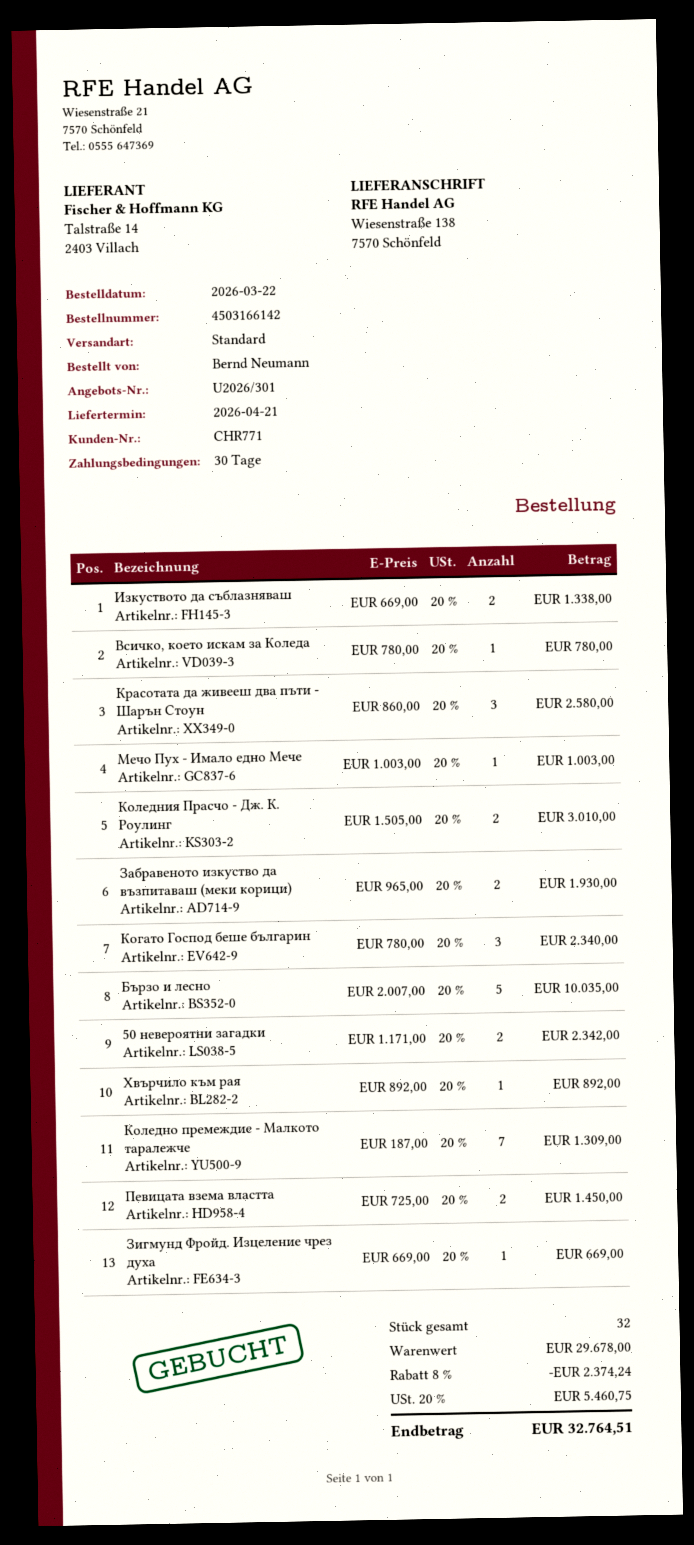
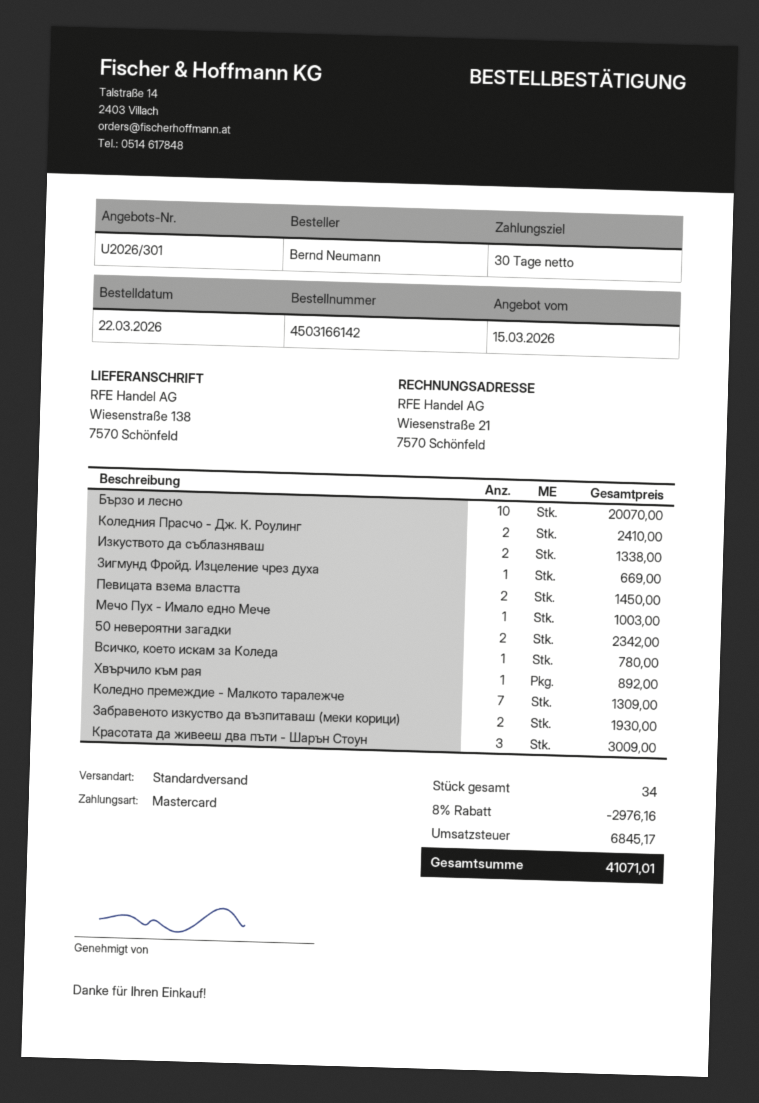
Красотата да живееш два пъти - Шарън Стоун: 3 for 2580.00 -> 3 for 3009.00
Коледния Прасчо - Дж. К. Роулинг: 2 for 3010.00 -> 2 for 2410.00
Когато Господ беше българин: 3 for 2340.00 -> none
Бързо и лесно: 5 for 10035.00 -> 10 for 20070.00
total quantity: 32 -> 34
discount: 8% = 2374.24 -> 8% = 2976.16
tax: 5460.75 -> 6845.17
total: 32764.51 -> 41071.01

